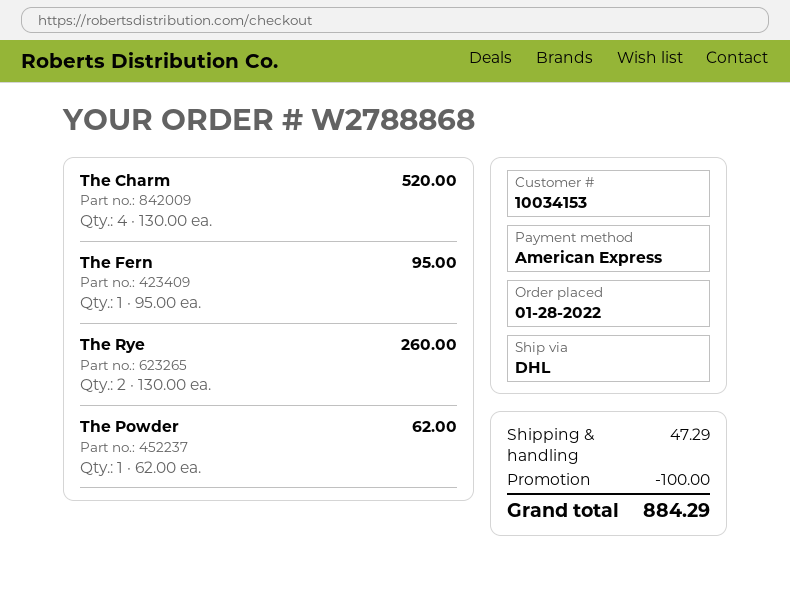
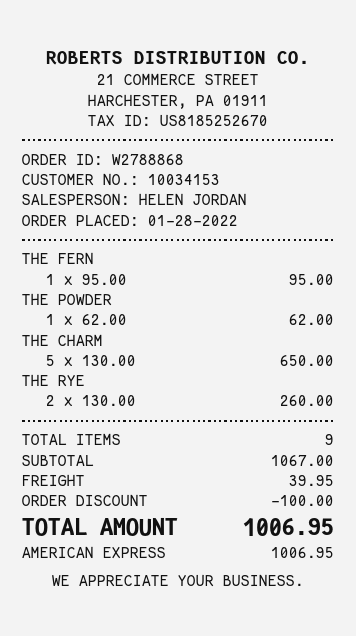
The Charm: 4 x 130.00 = 520.00 -> 5 x 130.00 = 650.00
shipping: 47.29 -> 39.95
total: 884.29 -> 1006.95

